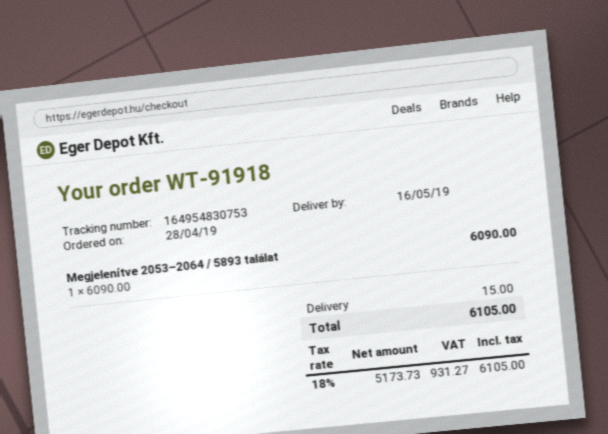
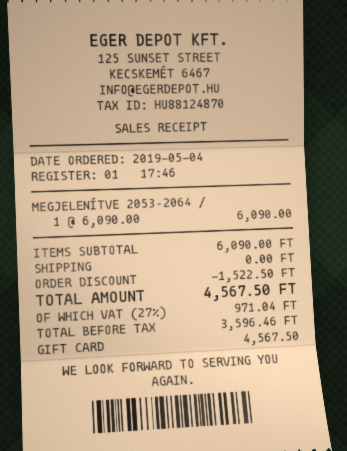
order date: 2019-04-28 -> 2019-05-04
discount: none -> 1522.50
shipping: 15.00 -> 0.00
net: 5173.73 -> 3596.46
tax: 18% = 931.27 -> 27% = 971.04
total: 6105.00 -> 4567.50

